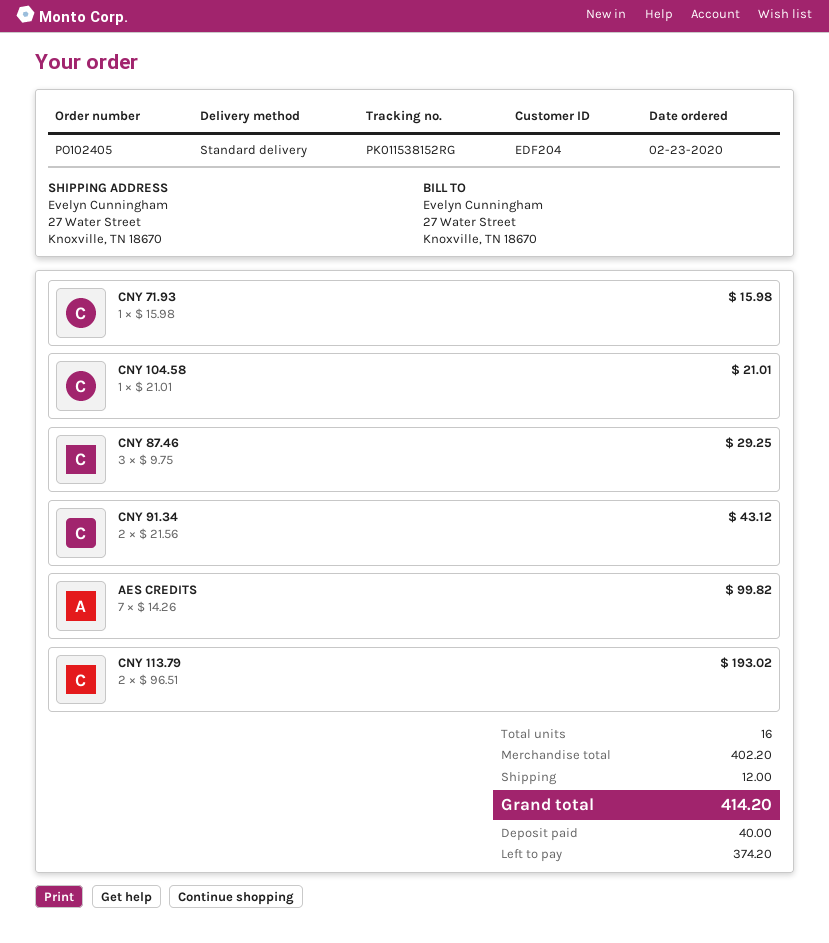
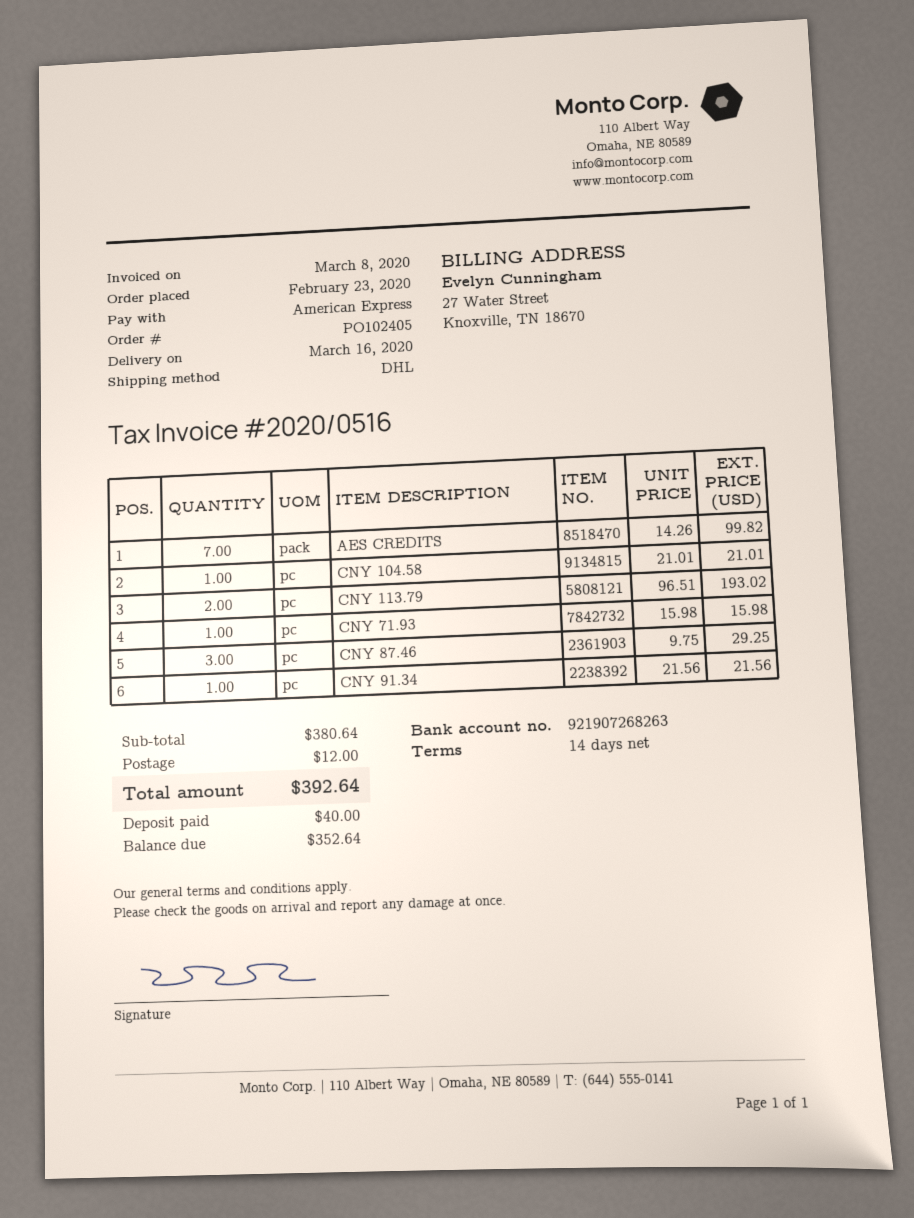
shipping method: standard -> DHL
CNY 91.34: 2 x 21.56 = 43.12 -> 1 x 21.56 = 21.56
subtotal: 402.20 -> 380.64
total: 414.20 -> 392.64
balance: 374.20 -> 352.64

